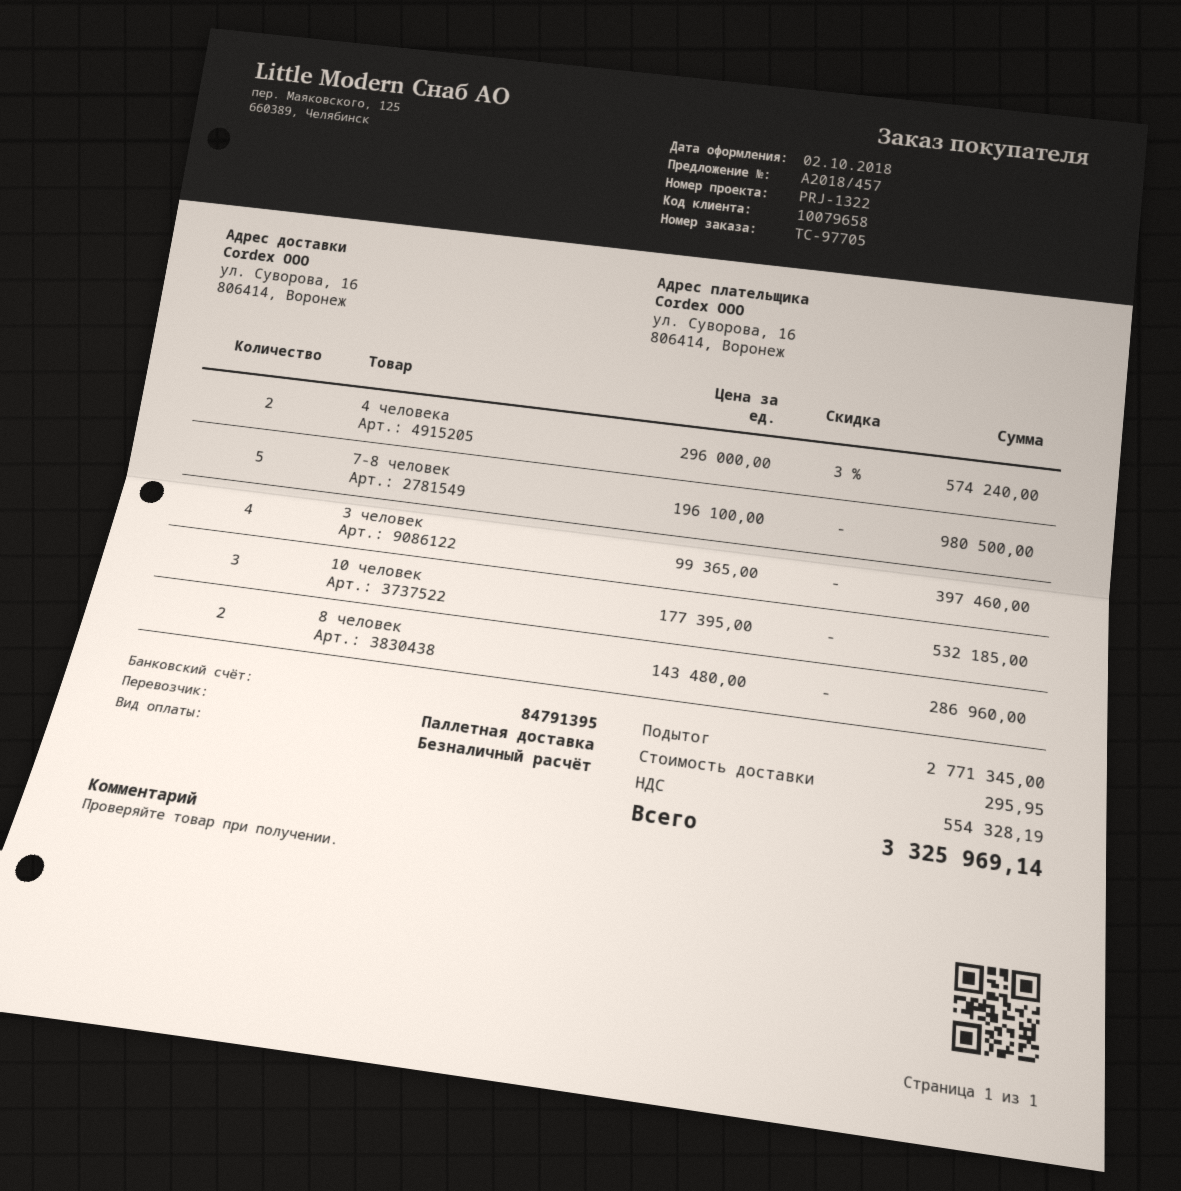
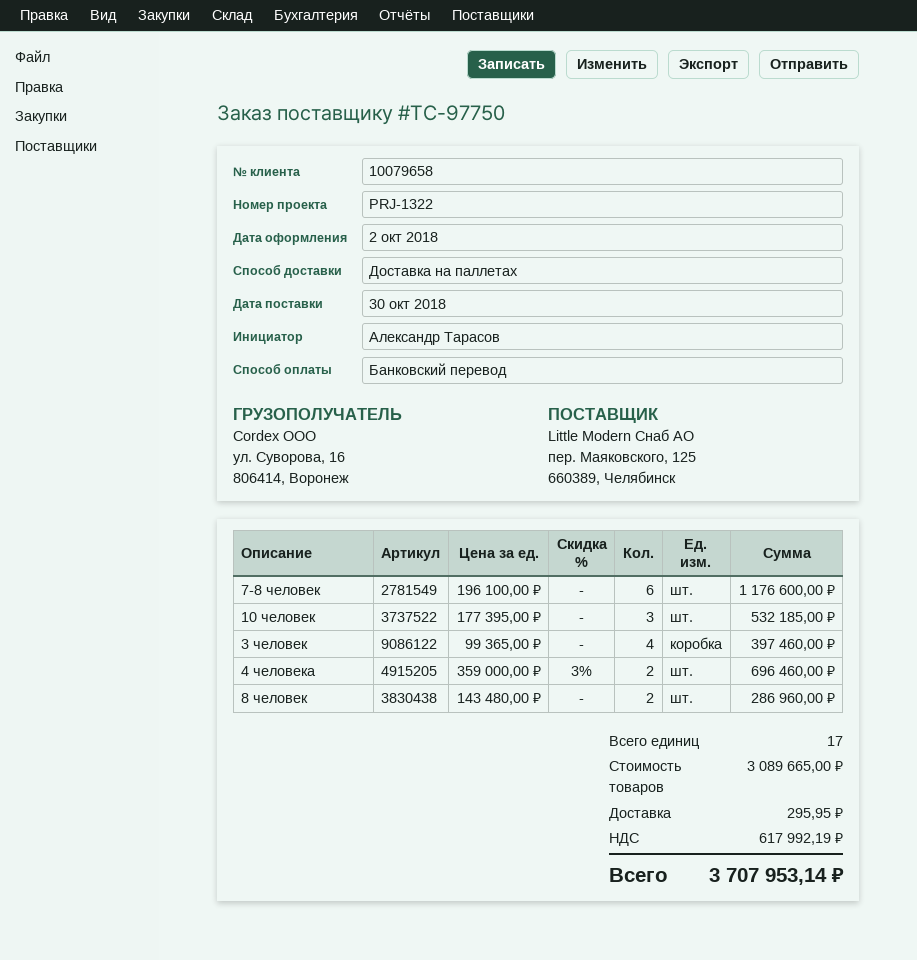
order number: TC-97705 -> TC-97750
4 человека: 2 x 296000.00 - 3% = 574240.00 -> 2 x 359000.00 - 3% = 696460.00
7-8 человек: 5 x 196100.00 = 980500.00 -> 6 x 196100.00 = 1176600.00
subtotal: 2771345.00 -> 3089665.00
tax: 554328.19 -> 617992.19
total: 3325969.14 -> 3707953.14

